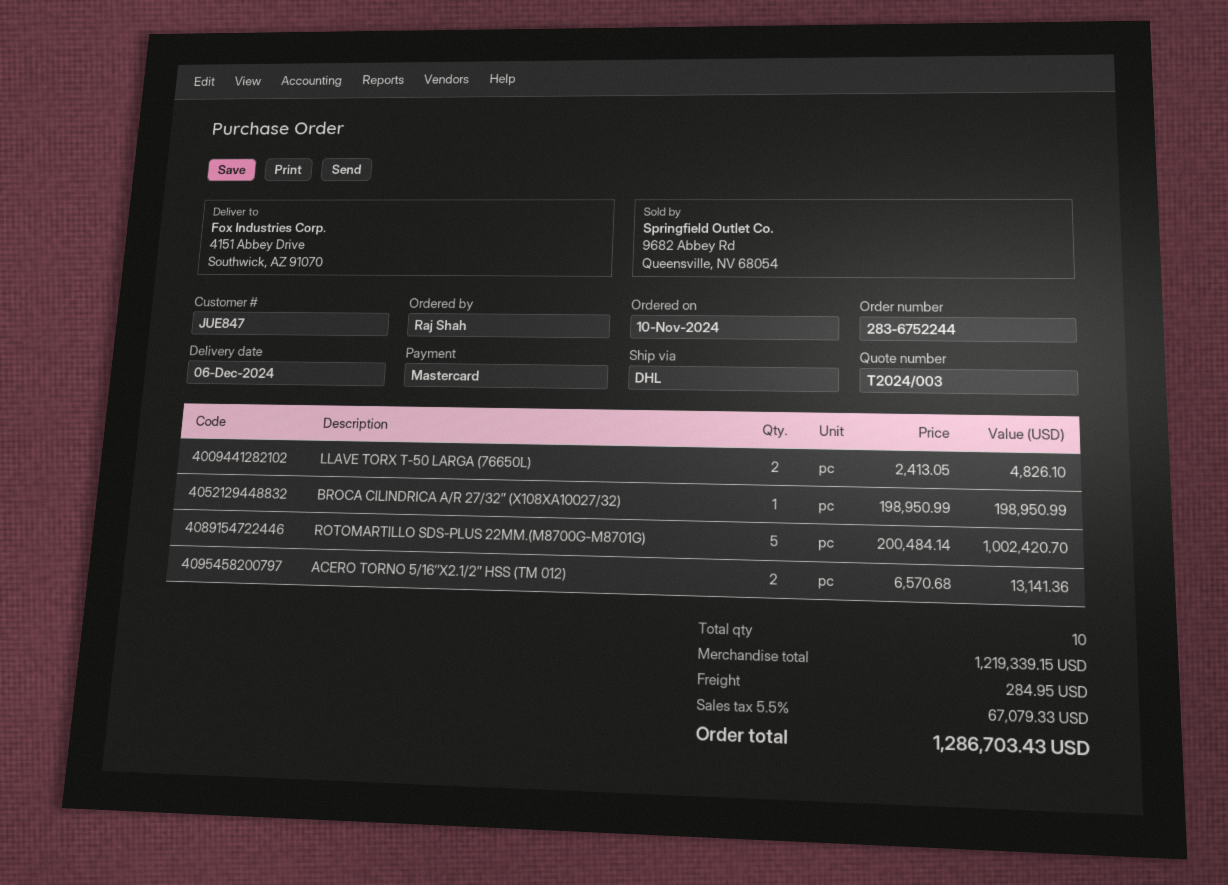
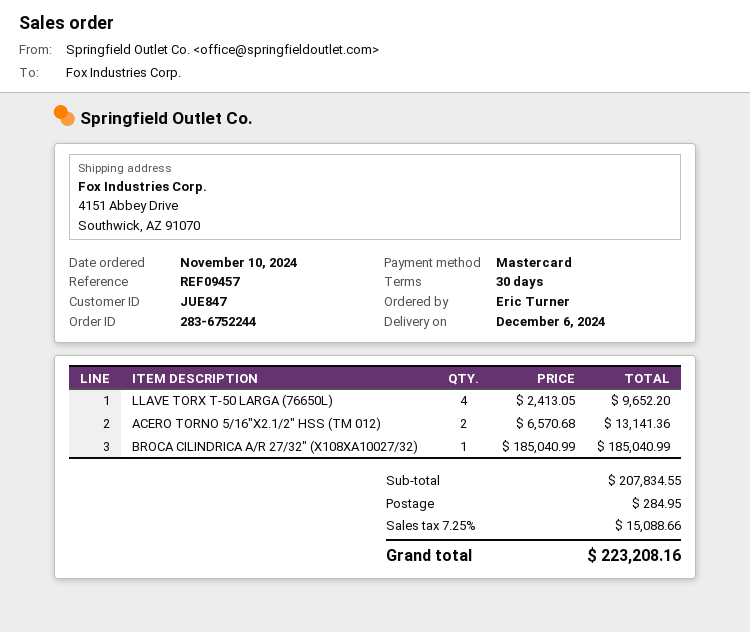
ordered by: Raj Shah -> Eric Turner
LLAVE TORX T-50 LARGA (76650L): 2 x 2413.05 = 4826.10 -> 4 x 2413.05 = 9652.20
BROCA CILINDRICA A/R 27/32″ (X108XA10027/32): 1 x 198950.99 = 198950.99 -> 1 x 185040.99 = 185040.99
ROTOMARTILLO SDS-PLUS 22MM.(M8700G-M8701G): 5 x 200484.14 = 1002420.70 -> none
subtotal: 1219339.15 -> 207834.55
tax: 5.5% = 67079.33 -> 7.25% = 15088.66
total: 1286703.43 -> 223208.16

